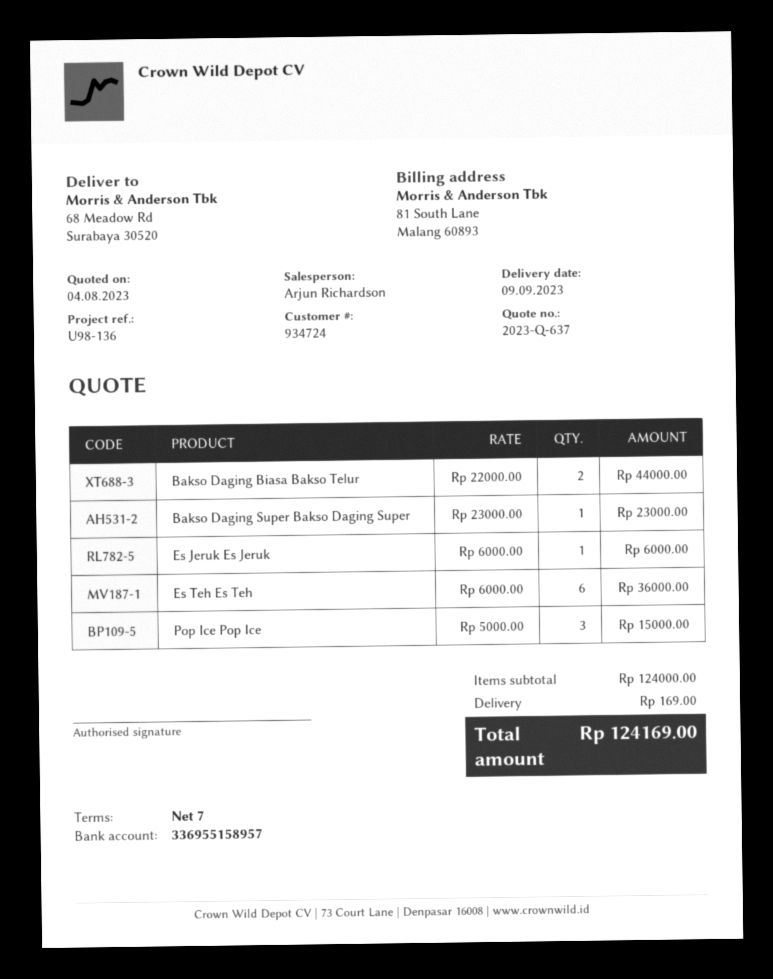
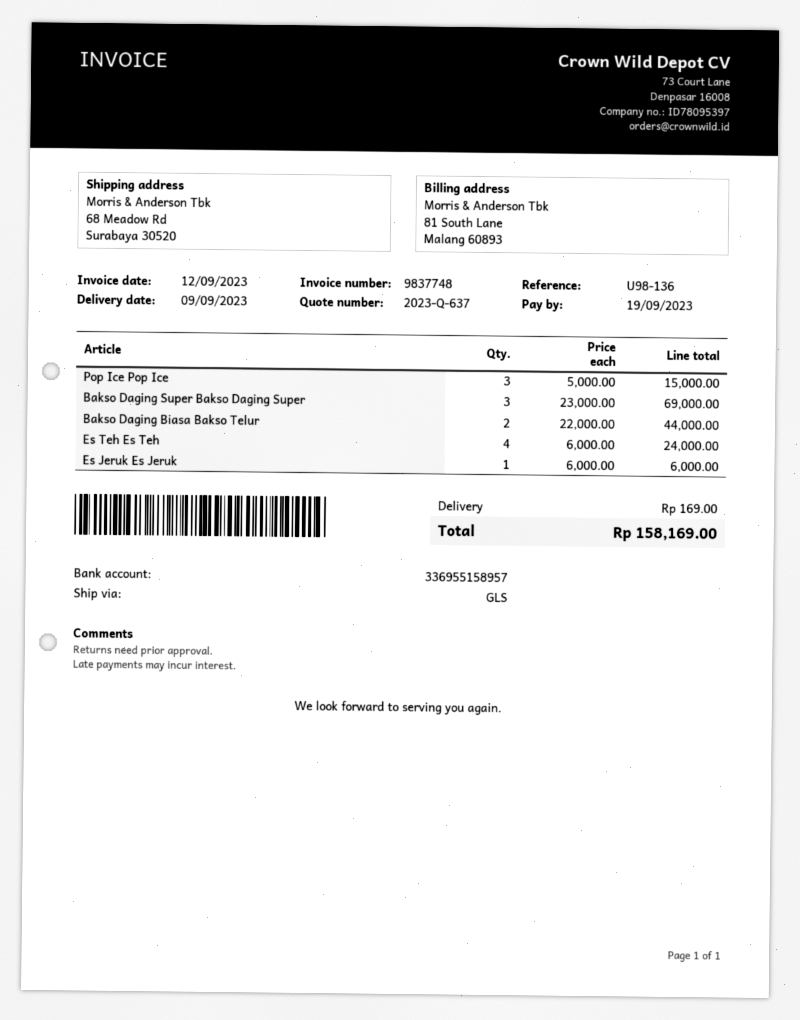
Bakso Daging Super Bakso Daging Super: 1 x 23000.00 = 23000.00 -> 3 x 23000.00 = 69000.00
Es Teh Es Teh: 6 x 6000.00 = 36000.00 -> 4 x 6000.00 = 24000.00
total: 124169.00 -> 158169.00

